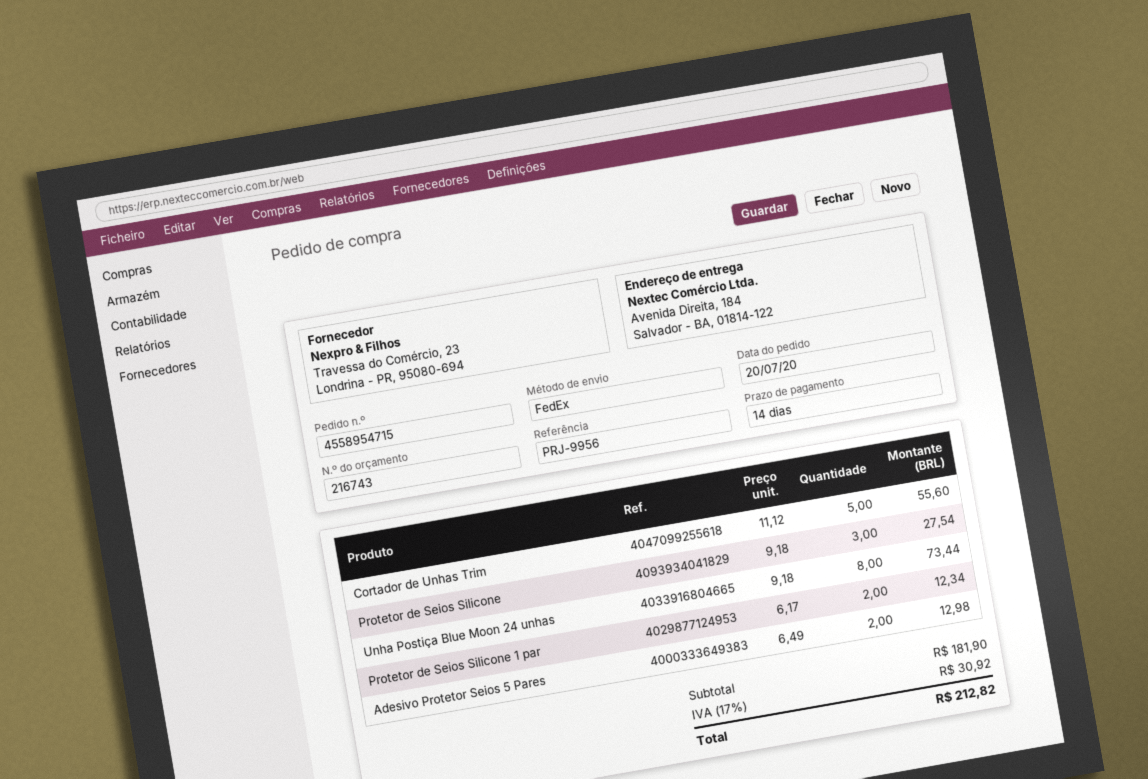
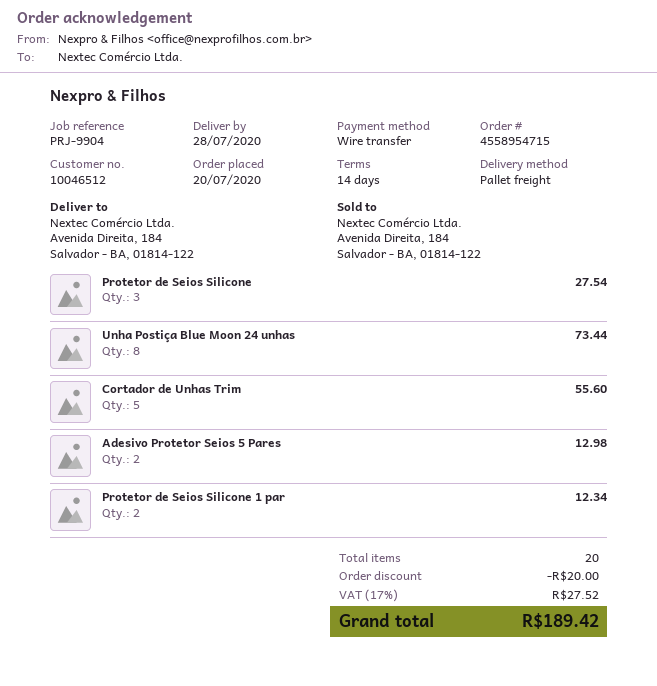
reference: PRJ-9956 -> PRJ-9904
shipping method: FedEx -> pallet freight
discount: none -> 20.00
tax: 17% = 30.92 -> 17% = 27.52
total: 212.82 -> 189.42

